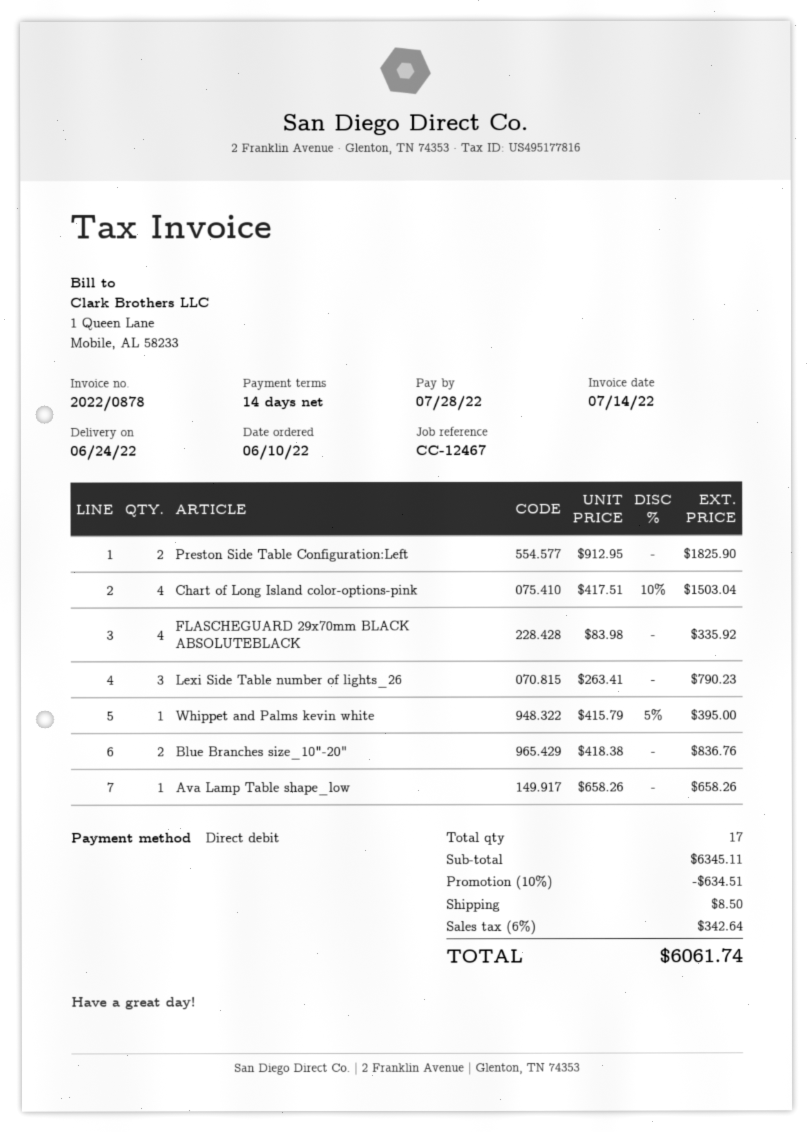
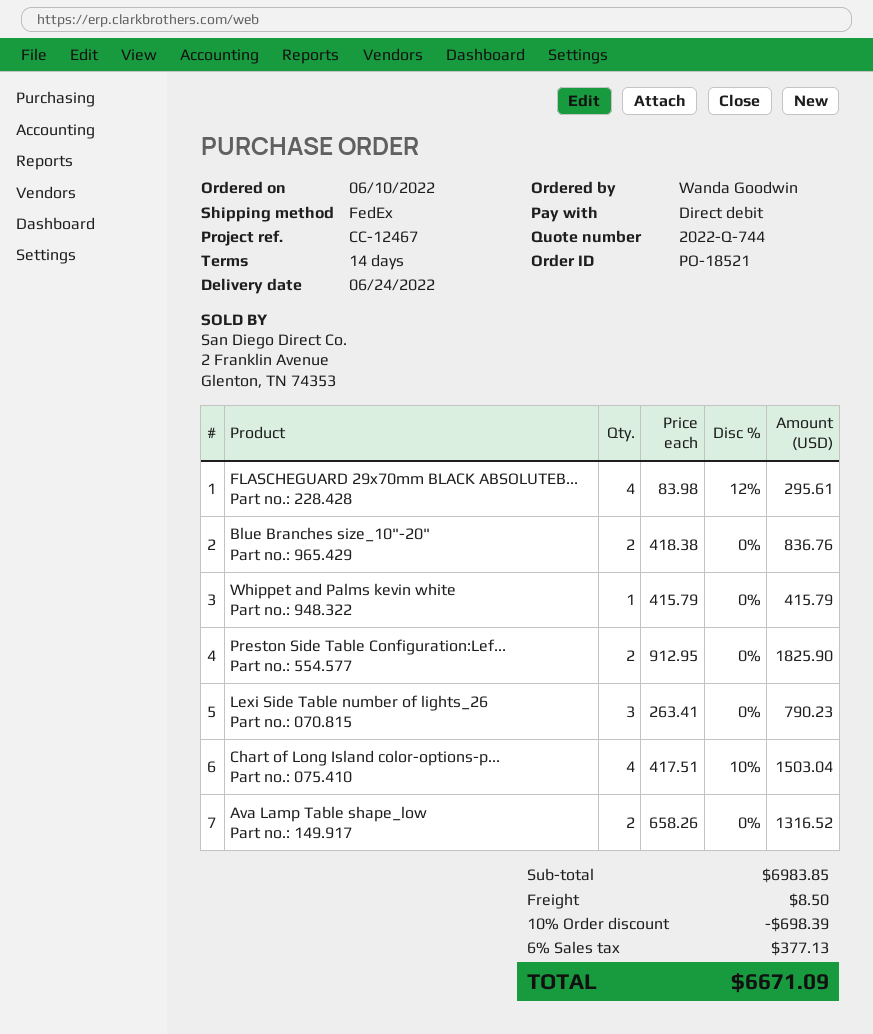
FLASCHEGUARD 29x70mm BLACK ABSOLUTEBLACK: 4 x 83.98 = 335.92 -> 4 x 83.98 - 12% = 295.61
Whippet and Palms kevin white: 1 x 415.79 - 5% = 395.00 -> 1 x 415.79 = 415.79
Ava Lamp Table shape_low: 1 x 658.26 = 658.26 -> 2 x 658.26 = 1316.52
subtotal: 6345.11 -> 6983.85
discount: 10% = 634.51 -> 10% = 698.39
tax: 6% = 342.64 -> 6% = 377.13
total: 6061.74 -> 6671.09

